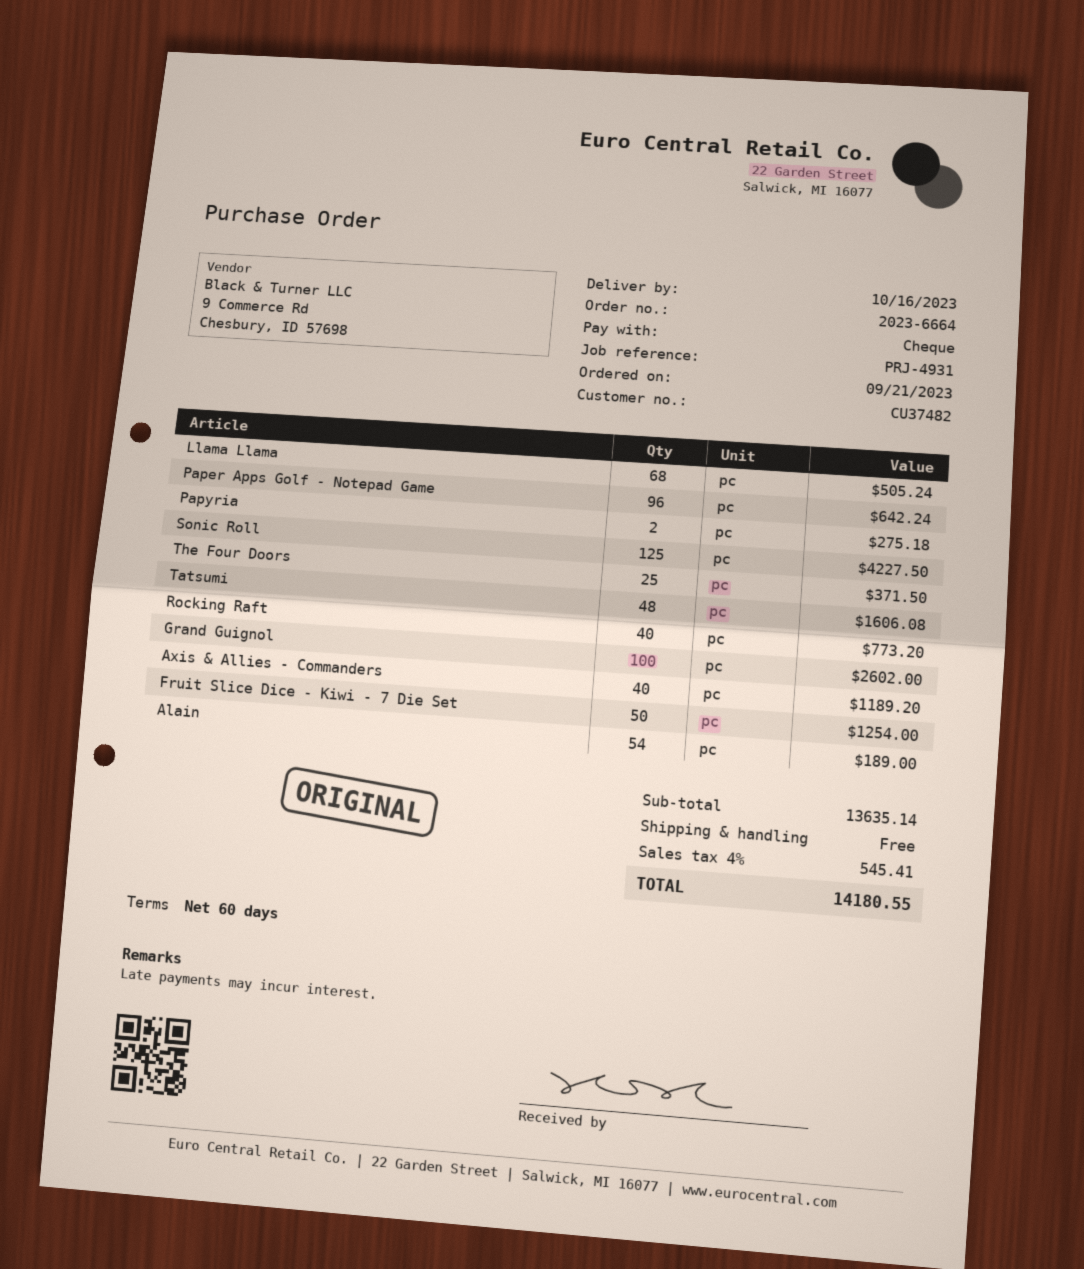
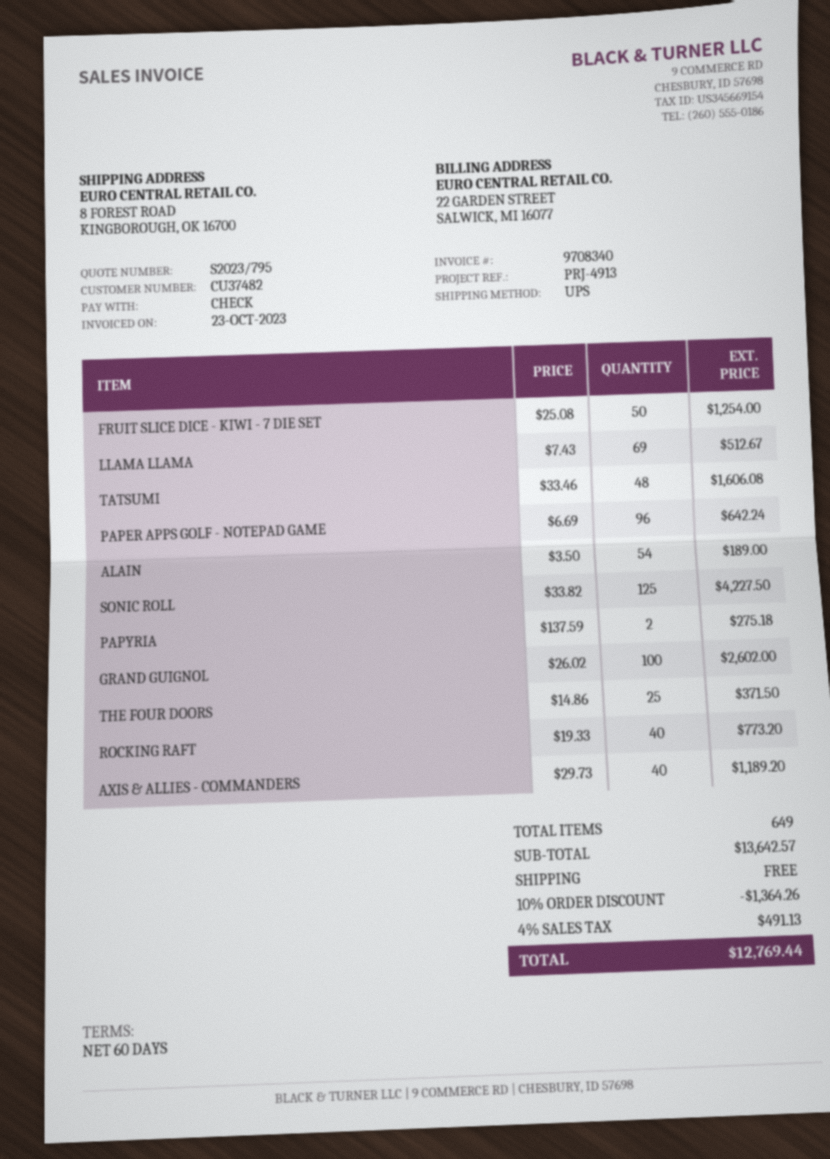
reference: PRJ-4931 -> PRJ-4913
Llama Llama: 68 for 505.24 -> 69 for 512.67
subtotal: 13635.14 -> 13642.57
discount: none -> 10% = 1364.26
tax: 4% = 545.41 -> 4% = 491.13
total: 14180.55 -> 12769.44

